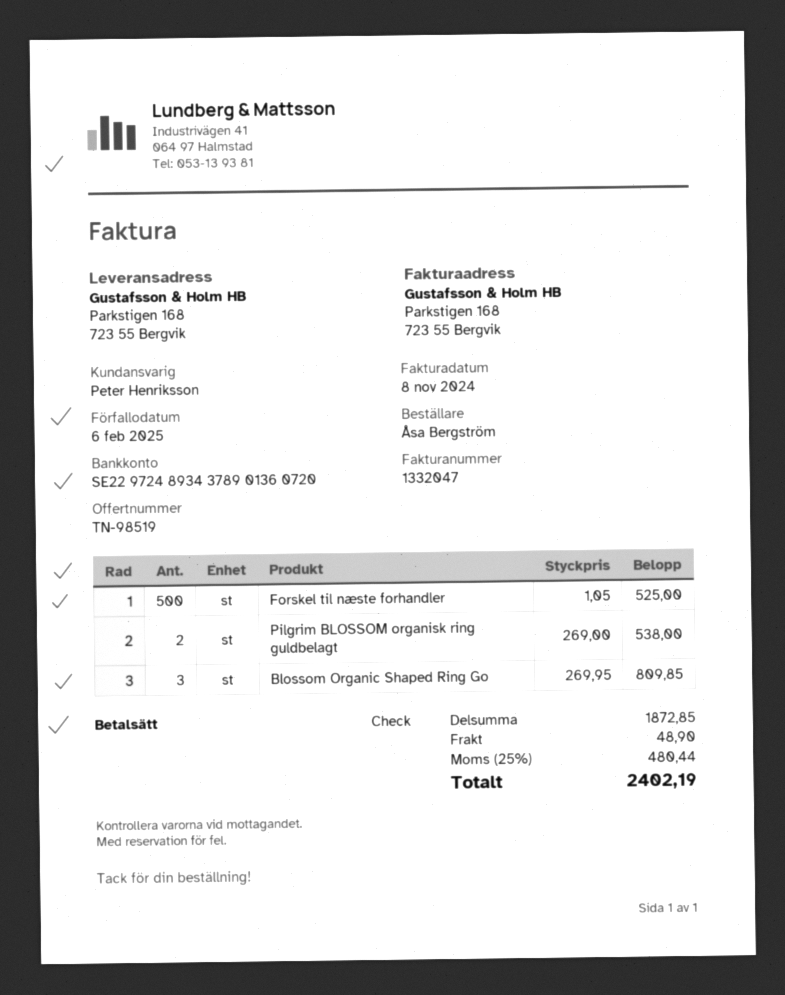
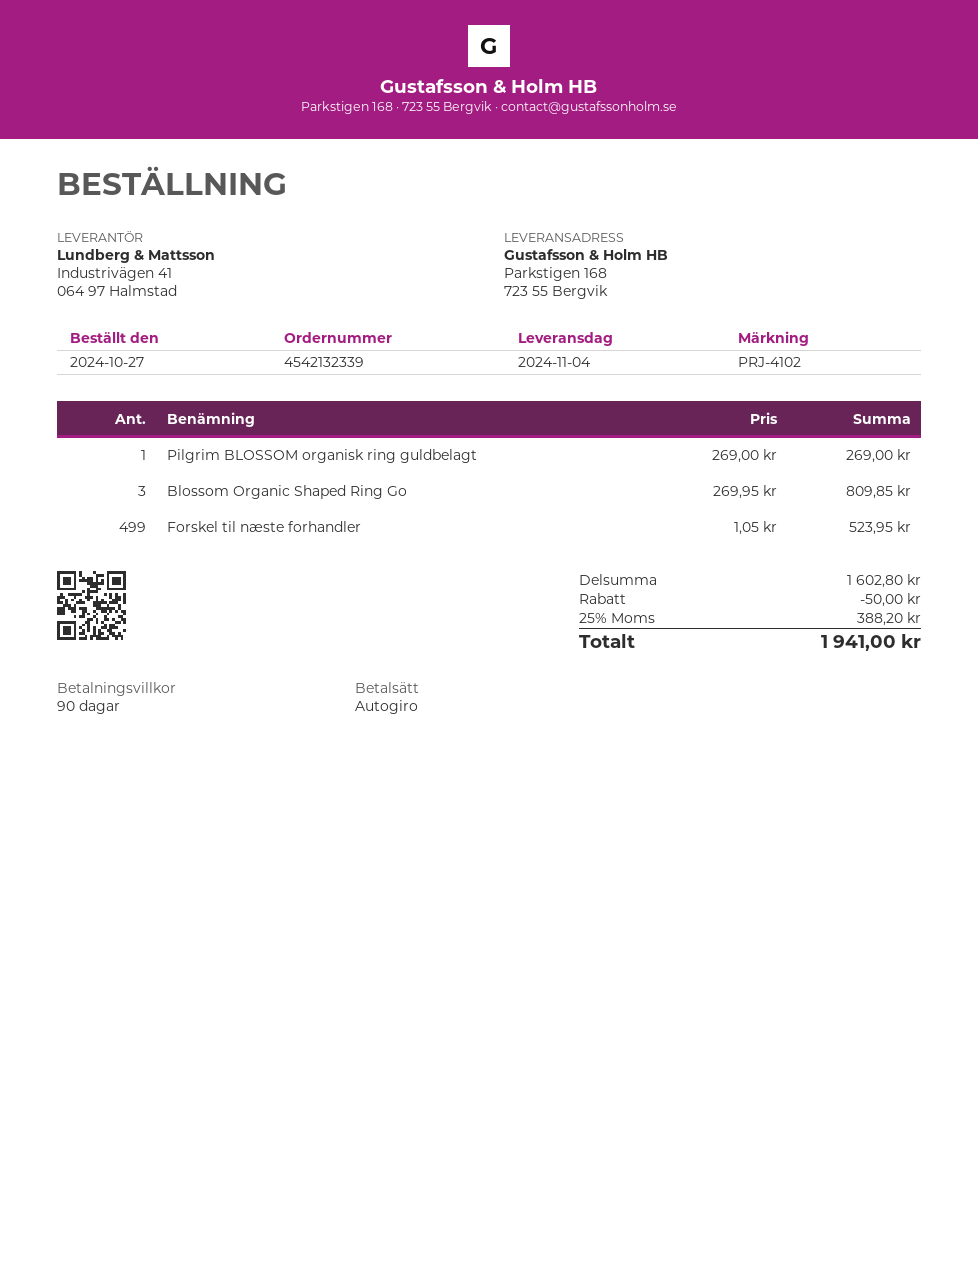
payment method: cheque -> direct debit
Forskel til næste forhandler: 500 x 1.05 = 525.00 -> 499 x 1.05 = 523.95
Pilgrim BLOSSOM organisk ring guldbelagt: 2 x 269.00 = 538.00 -> 1 x 269.00 = 269.00
subtotal: 1872.85 -> 1602.80
discount: none -> 50.00
shipping: 48.90 -> none
tax: 25% = 480.44 -> 25% = 388.20
total: 2402.19 -> 1941.00

